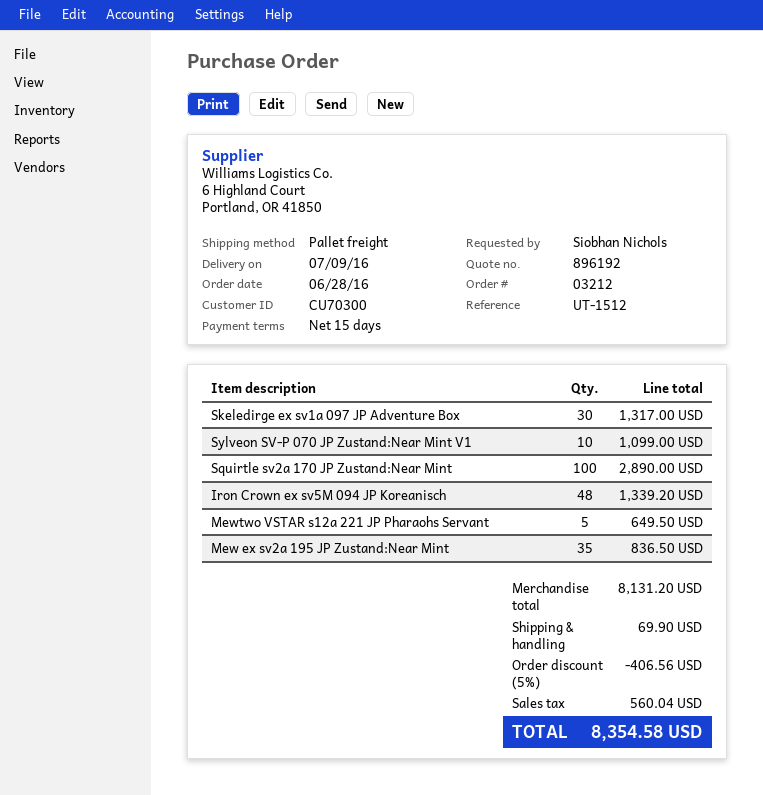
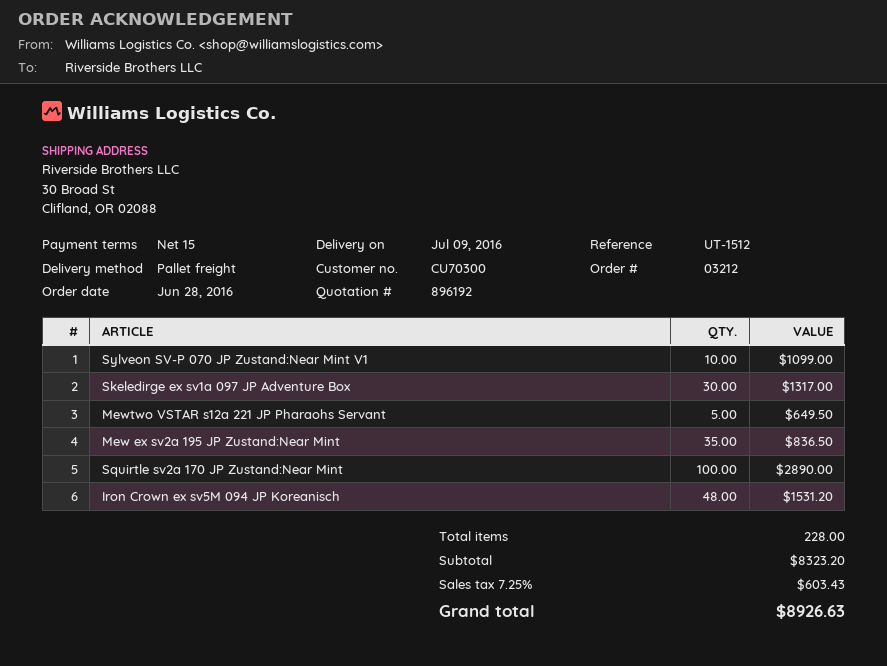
Iron Crown ex sv5M 094 JP Koreanisch: 48 for 1339.20 -> 48 for 1531.20
subtotal: 8131.20 -> 8323.20
discount: 5% = 406.56 -> none
shipping: 69.90 -> none
tax: 560.04 -> 603.43
total: 8354.58 -> 8926.63

